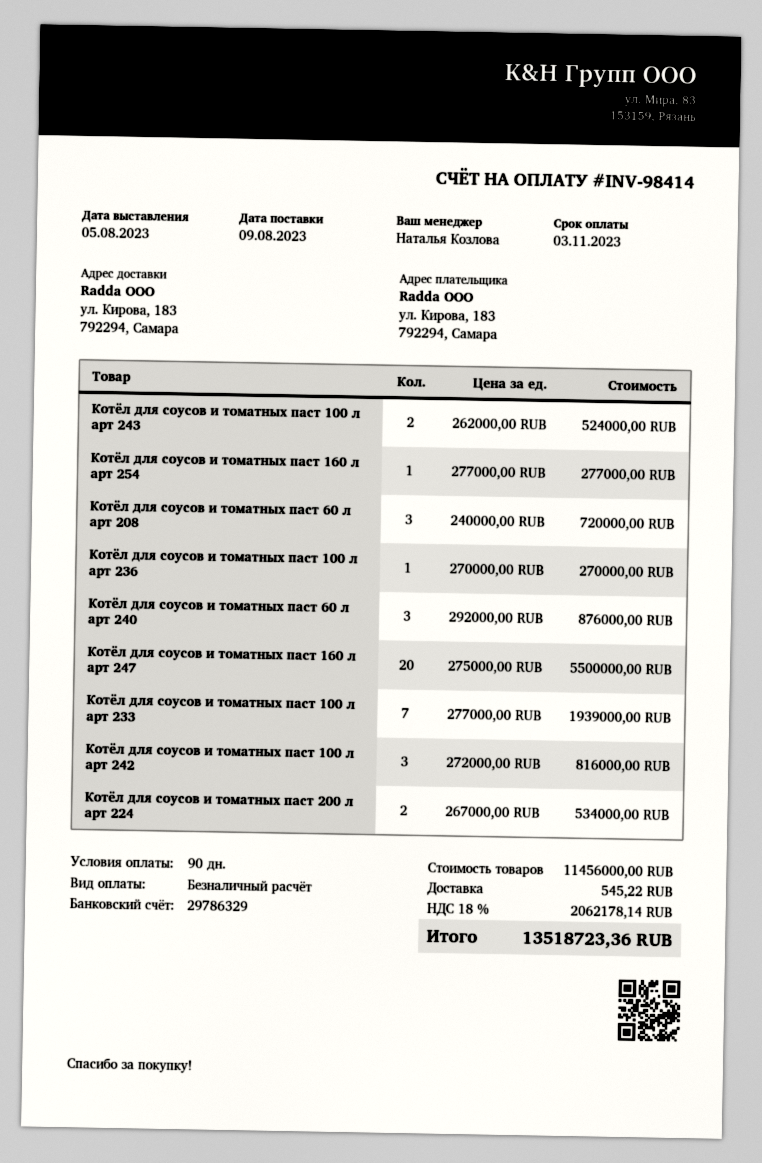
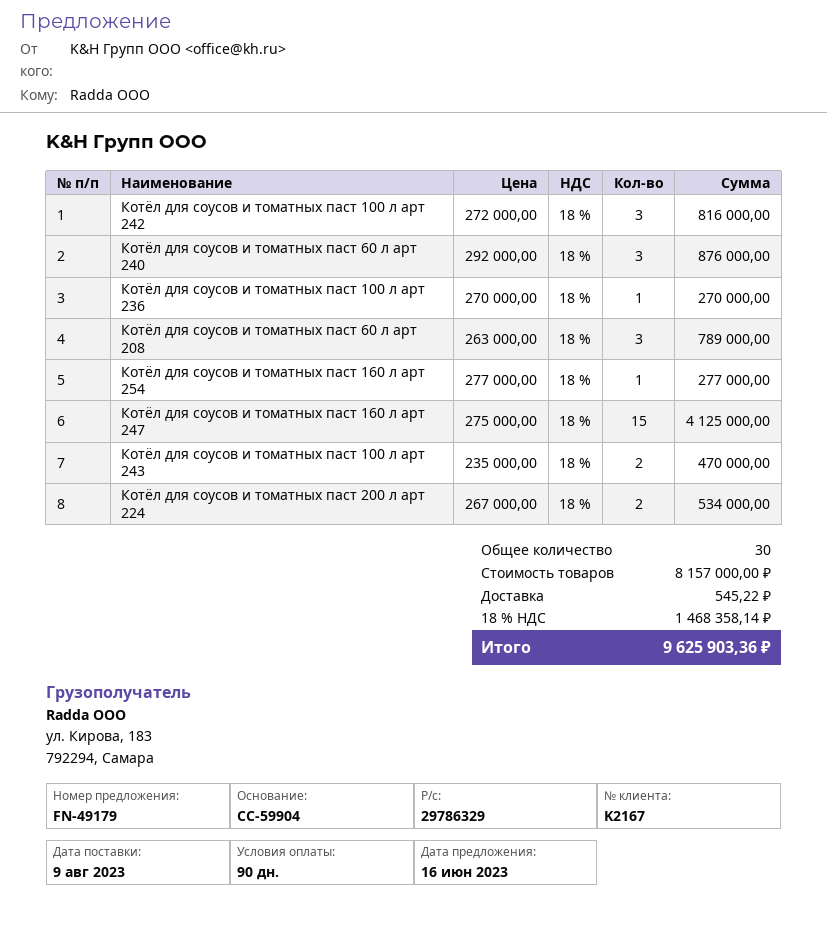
Котёл для соусов и томатных паст 100 л арт 243: 2 x 262000.00 = 524000.00 -> 2 x 235000.00 = 470000.00
Котёл для соусов и томатных паст 60 л арт 208: 3 x 240000.00 = 720000.00 -> 3 x 263000.00 = 789000.00
Котёл для соусов и томатных паст 160 л арт 247: 20 x 275000.00 = 5500000.00 -> 15 x 275000.00 = 4125000.00
Котёл для соусов и томатных паст 100 л арт 233: 7 x 277000.00 = 1939000.00 -> none
subtotal: 11456000.00 -> 8157000.00
tax: 18% = 2062178.14 -> 18% = 1468358.14
total: 13518723.36 -> 9625903.36

